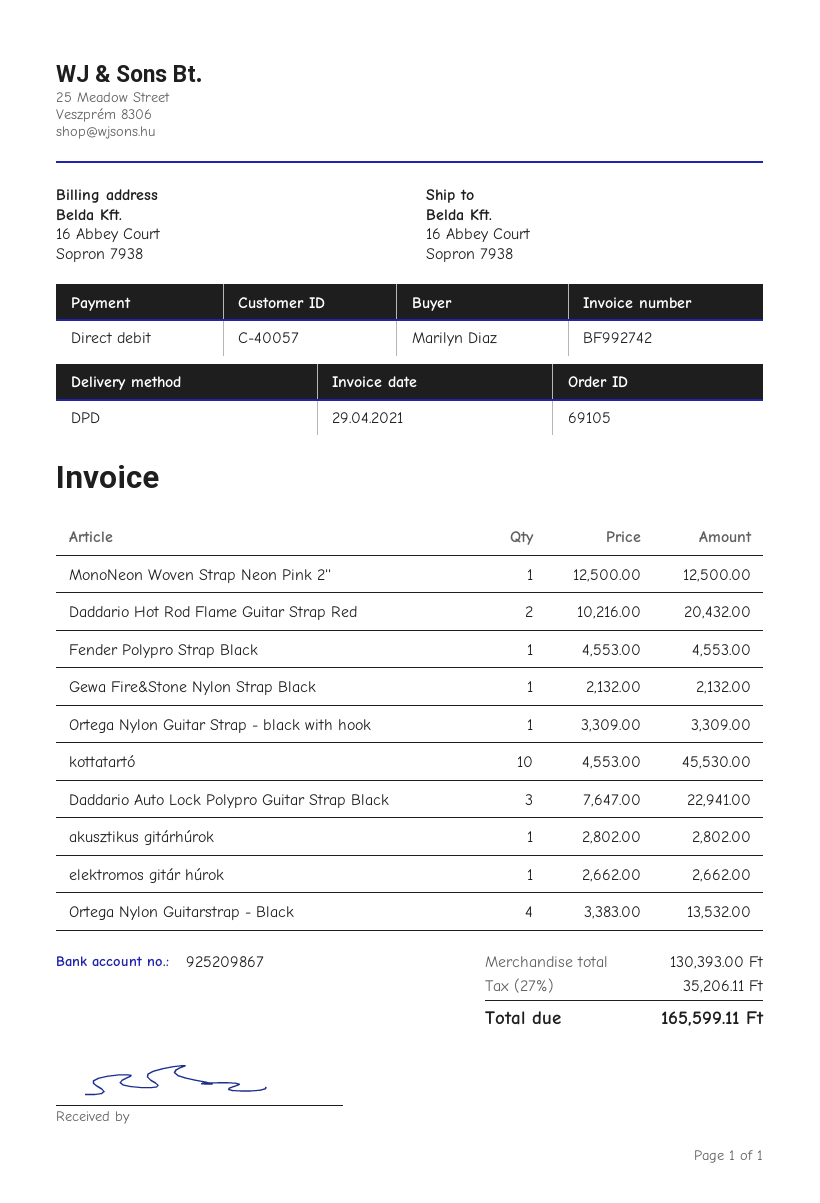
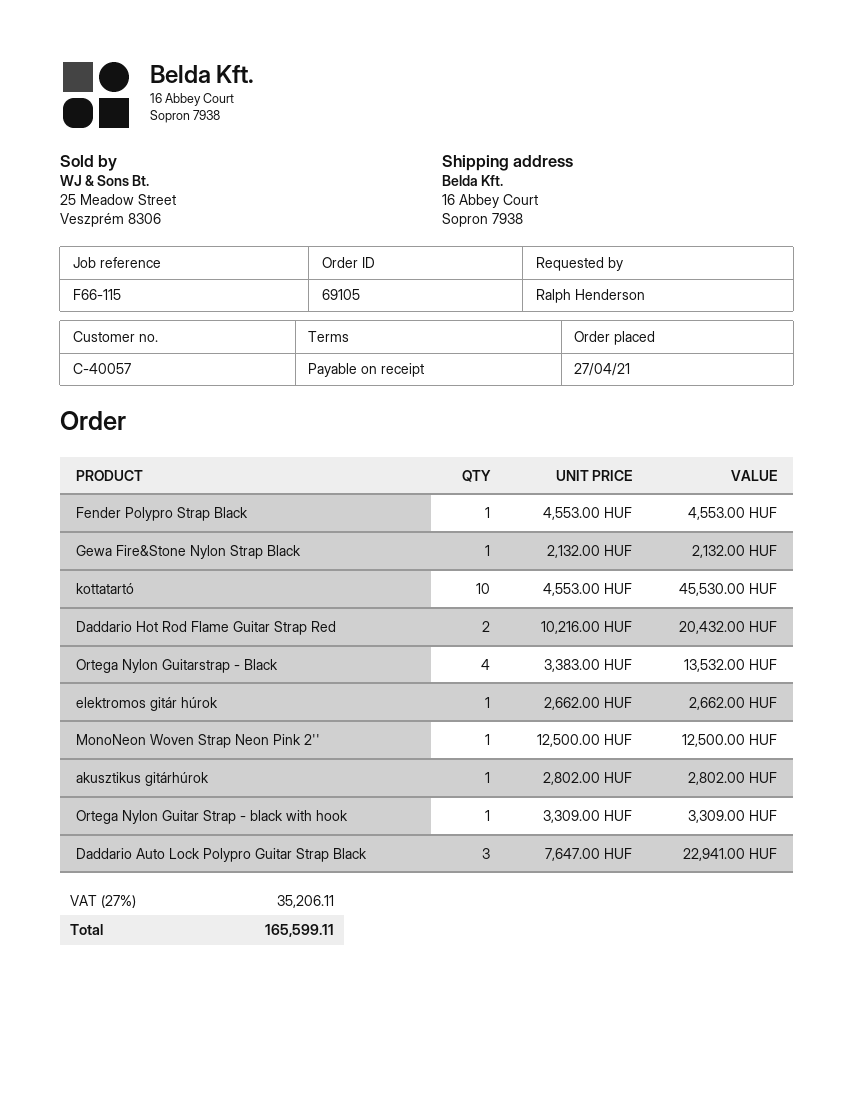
ordered by: Marilyn Diaz -> Ralph Henderson

